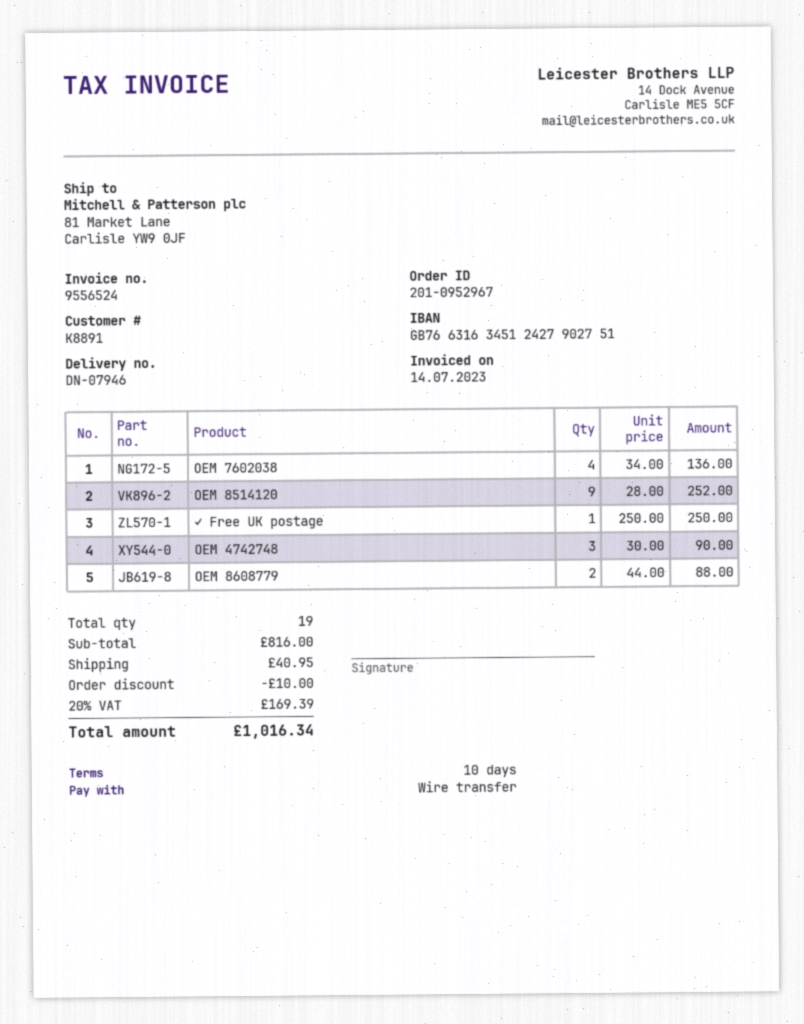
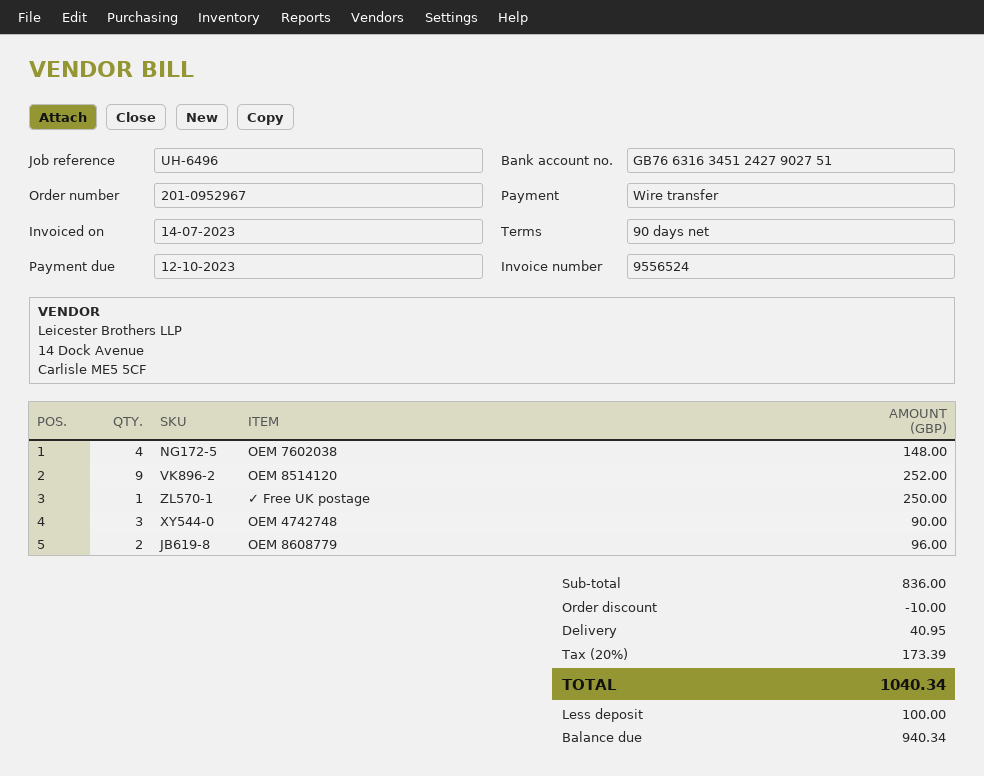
payment terms: 10 days -> 90 days
OEM 7602038: 4 for 136.00 -> 4 for 148.00
OEM 8608779: 2 for 88.00 -> 2 for 96.00
subtotal: 816.00 -> 836.00
tax: 20% = 169.39 -> 20% = 173.39
total: 1016.34 -> 1040.34

